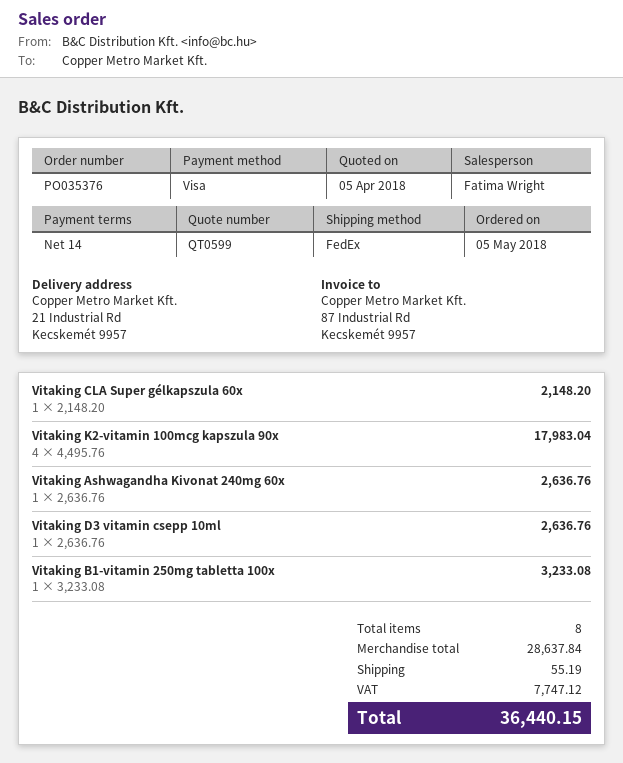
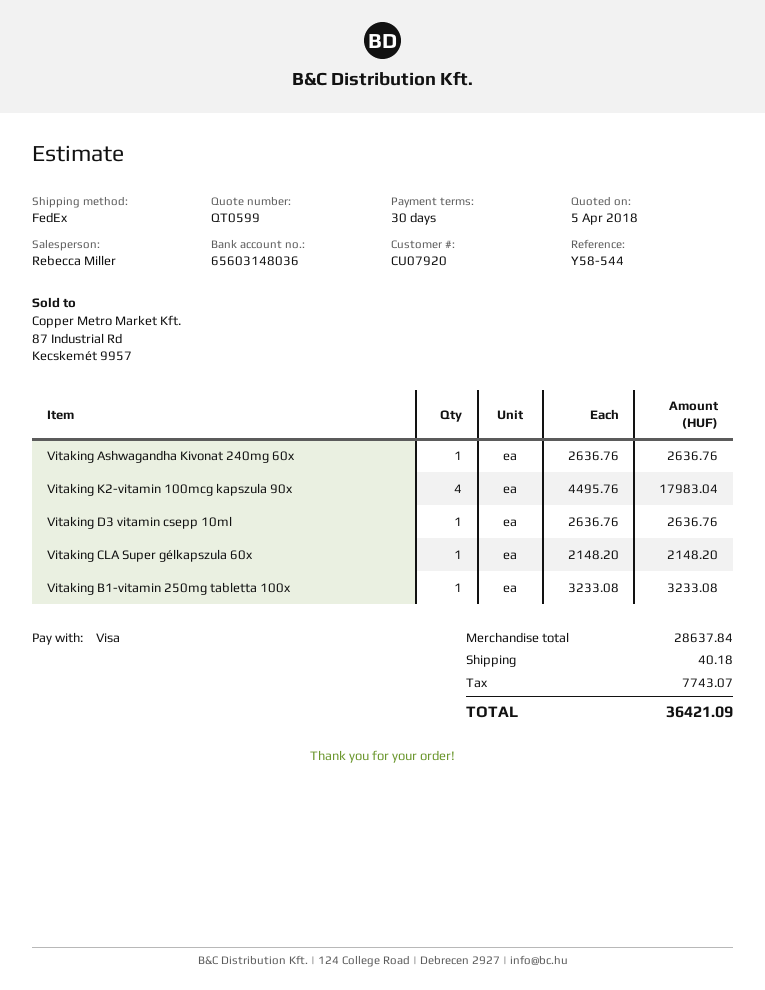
payment terms: 14 days -> 30 days
sales rep: Fatima Wright -> Rebecca Miller
shipping: 55.19 -> 40.18
tax: 7747.12 -> 7743.07
total: 36440.15 -> 36421.09

